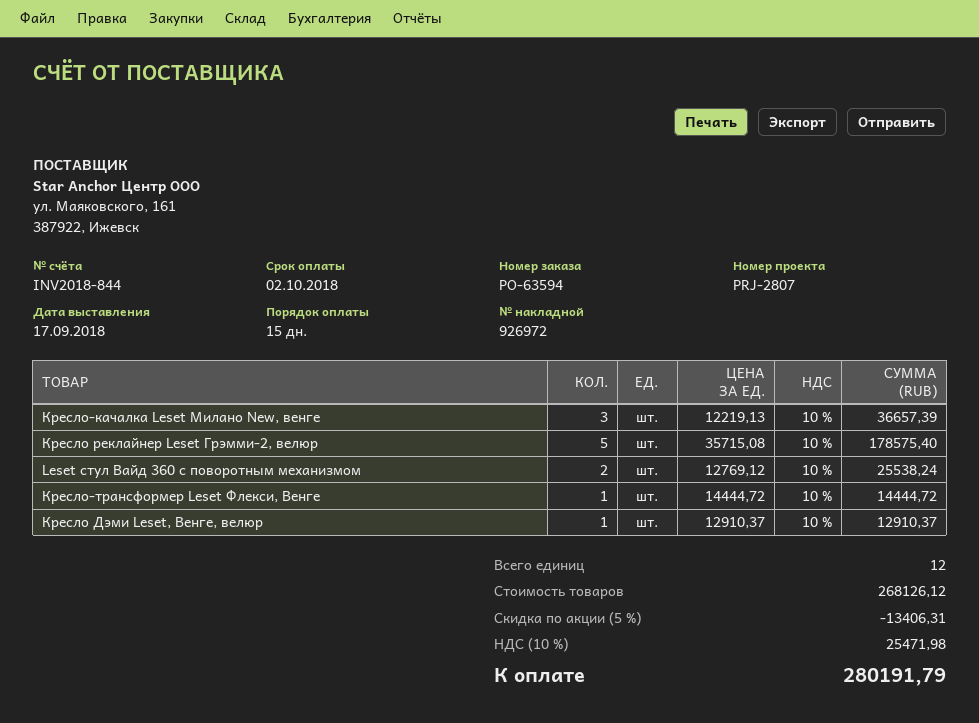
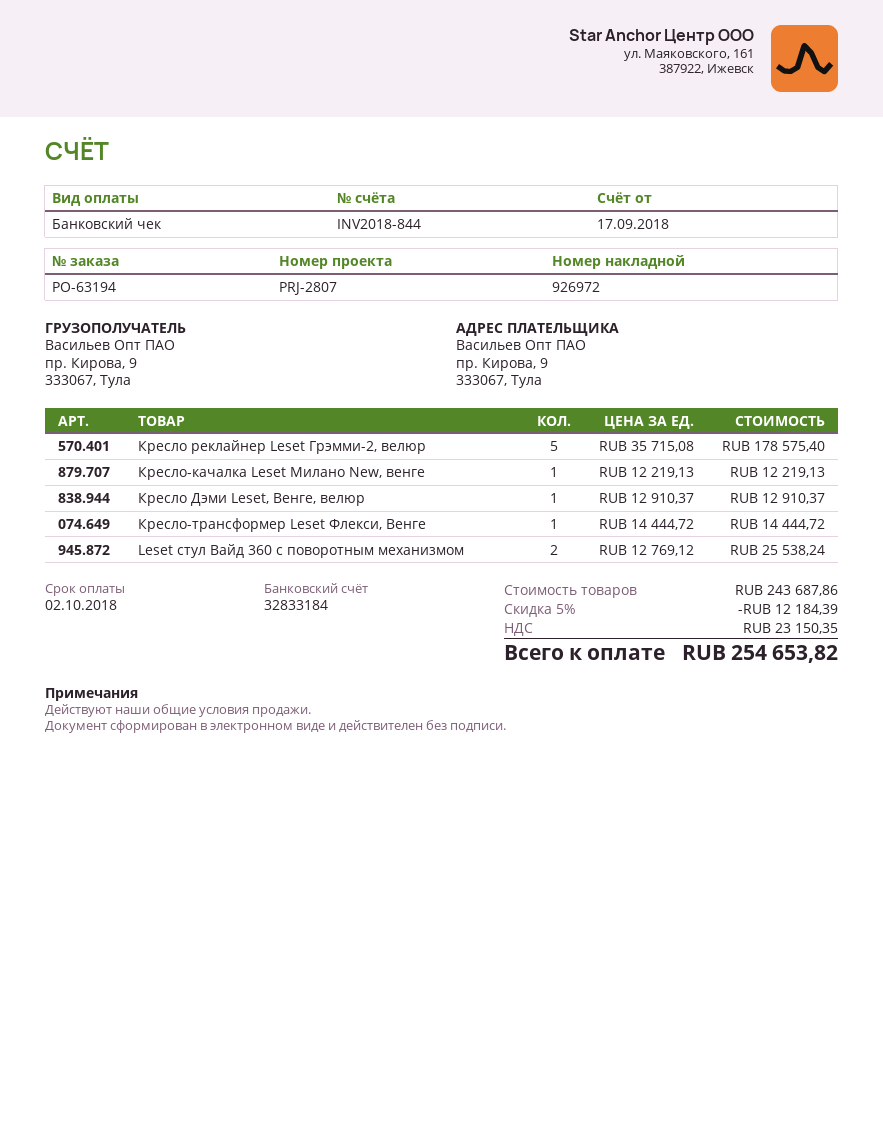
order number: PO-63594 -> PO-63194
Кресло-качалка Leset Милано New, венге: 3 x 12219.13 = 36657.39 -> 1 x 12219.13 = 12219.13
subtotal: 268126.12 -> 243687.86
discount: 5% = 13406.31 -> 5% = 12184.39
tax: 25471.98 -> 23150.35
total: 280191.79 -> 254653.82

